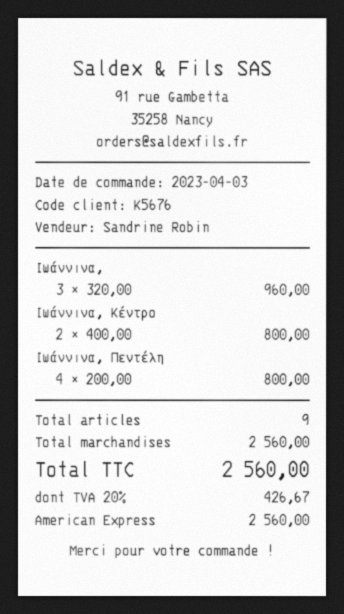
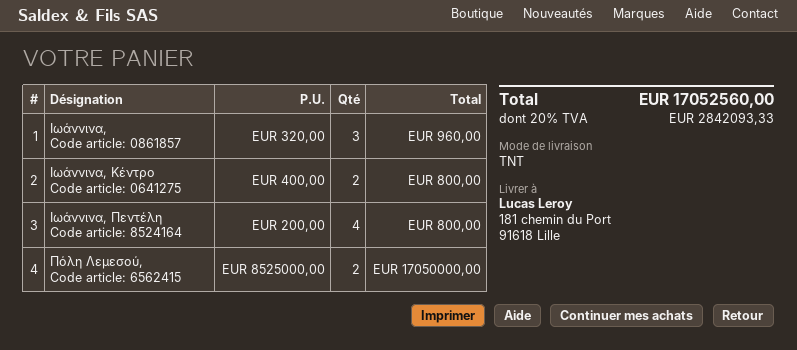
Πόλη Λεμεσού,: none -> 2 x 8525000.00 = 17050000.00
tax: 20% = 426.67 -> 20% = 2842093.33
total: 2560.00 -> 17052560.00

